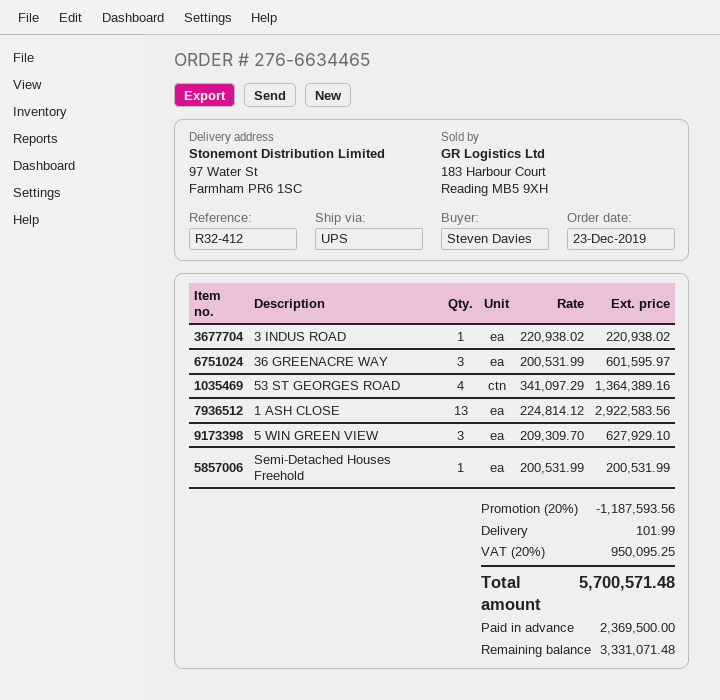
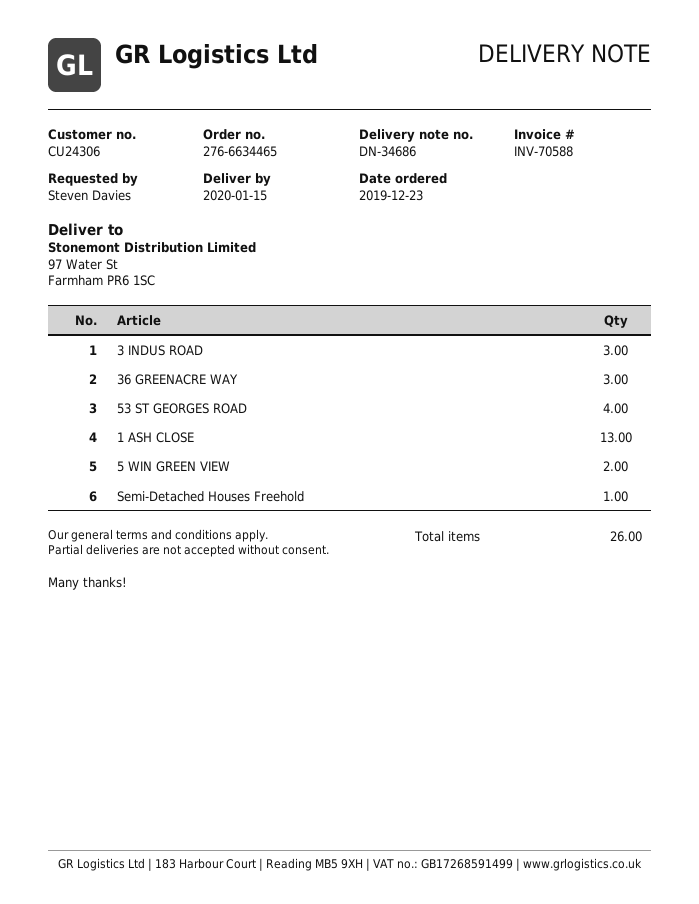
3 INDUS ROAD: 1 -> 3
5 WIN GREEN VIEW: 3 -> 2

